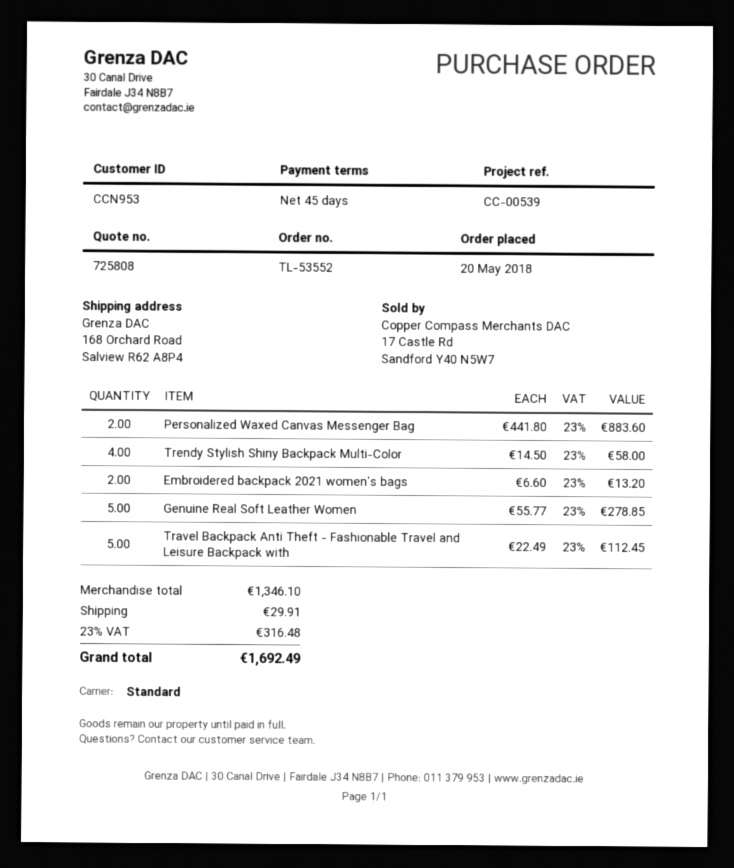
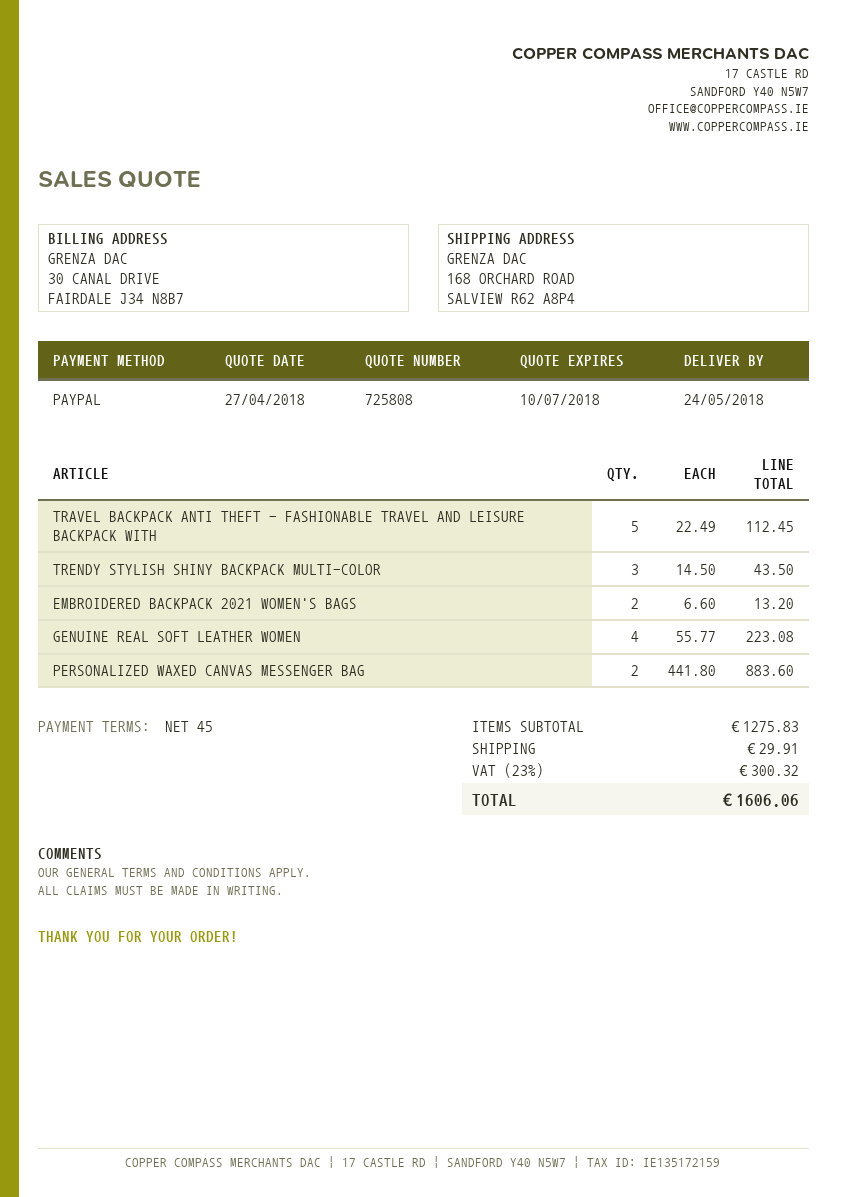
Trendy Stylish Shiny Backpack Multi-Color: 4 x 14.50 = 58.00 -> 3 x 14.50 = 43.50
Genuine Real Soft Leather Women: 5 x 55.77 = 278.85 -> 4 x 55.77 = 223.08
subtotal: 1346.10 -> 1275.83
tax: 23% = 316.48 -> 23% = 300.32
total: 1692.49 -> 1606.06

